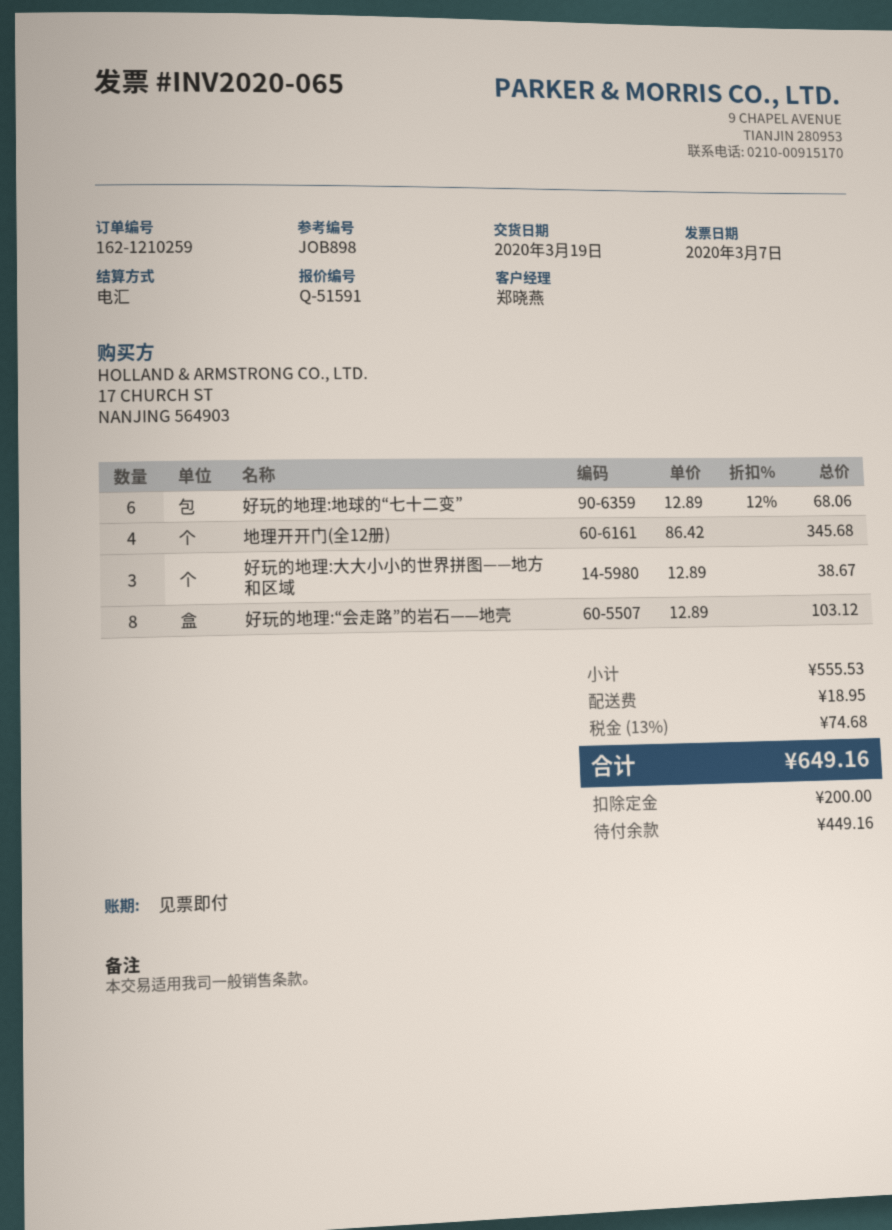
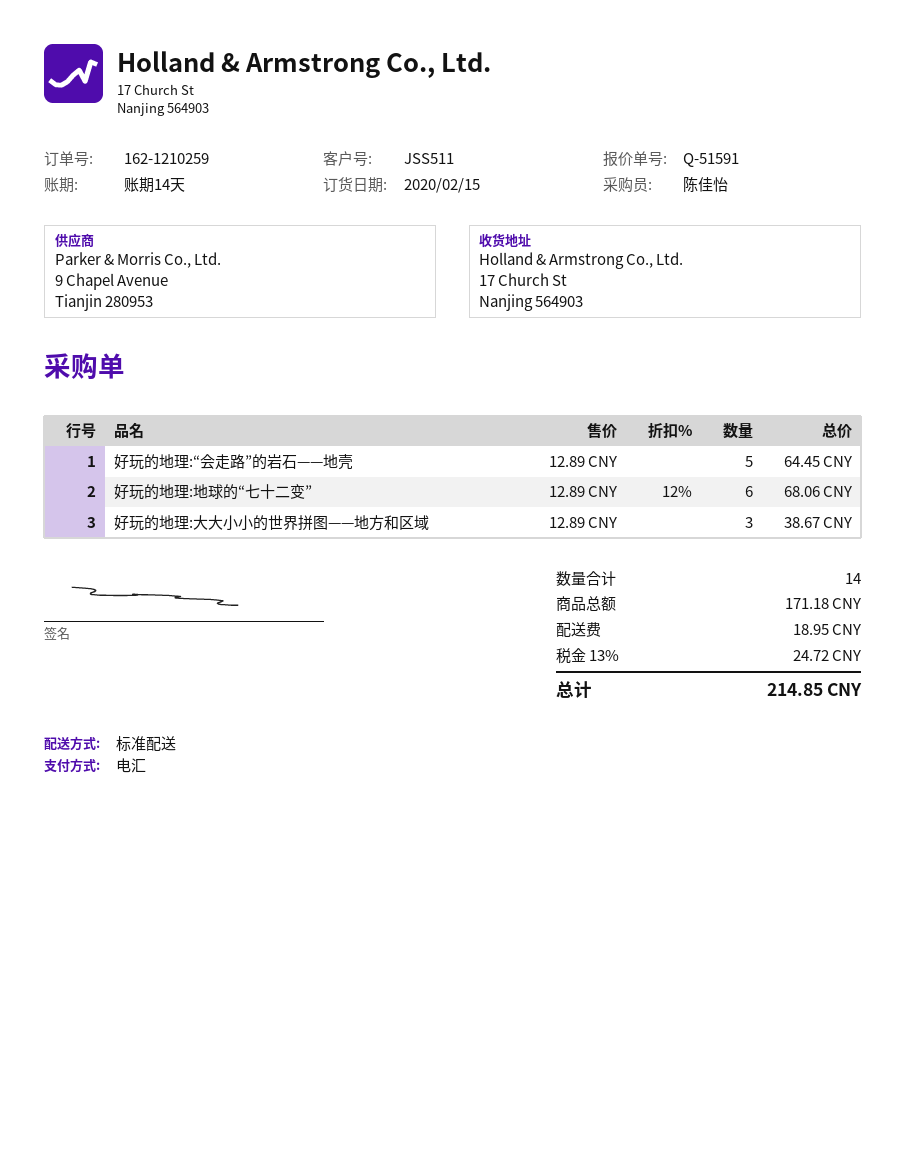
payment terms: on receipt -> 14 days
地理开开门(全12册): 4 x 86.42 = 345.68 -> none
好玩的地理:“会走路”的岩石——地壳: 8 x 12.89 = 103.12 -> 5 x 12.89 = 64.45
subtotal: 555.53 -> 171.18
tax: 13% = 74.68 -> 13% = 24.72
total: 649.16 -> 214.85

